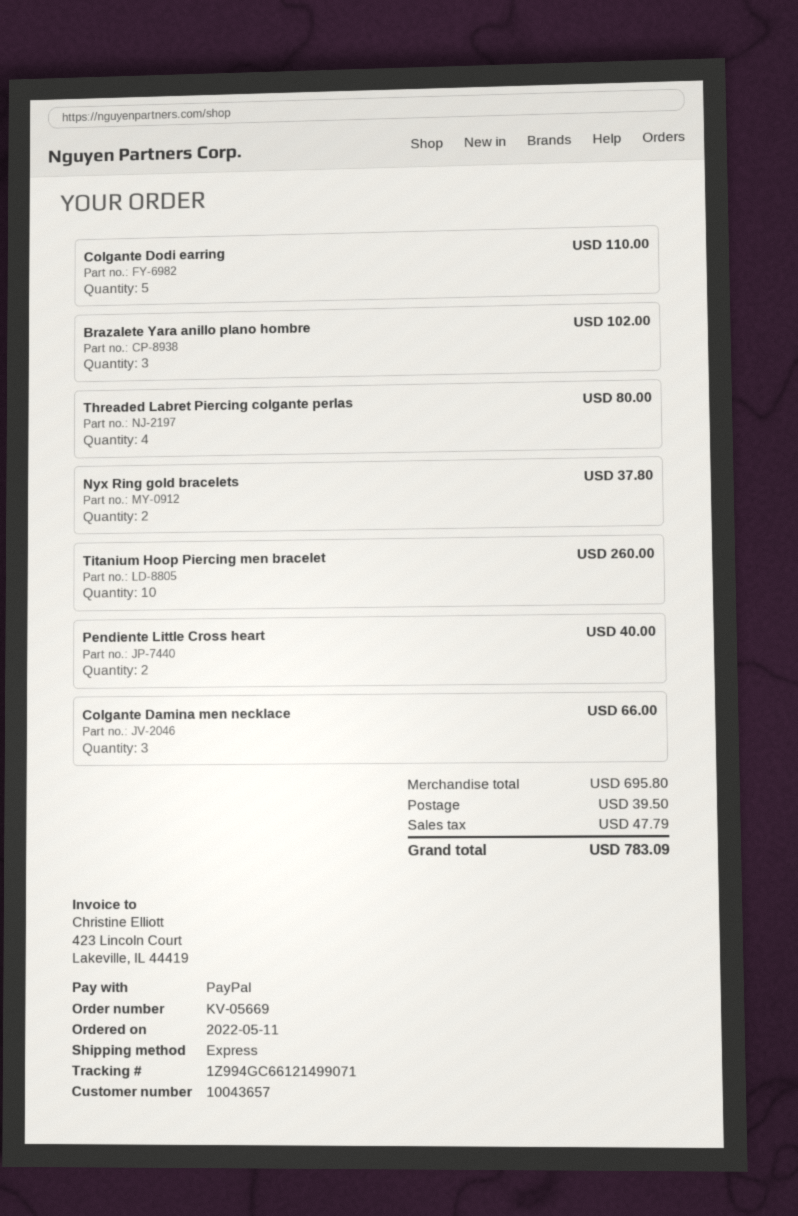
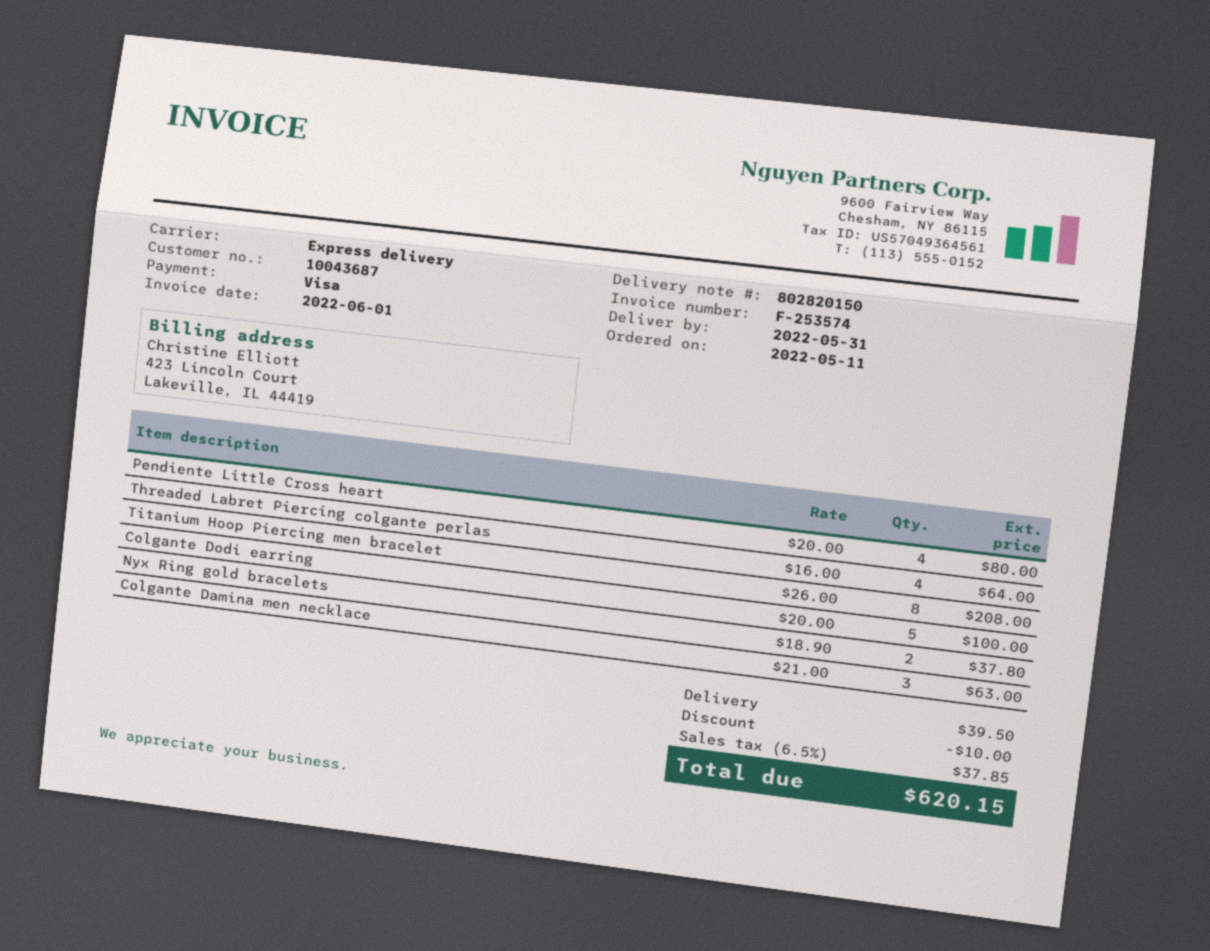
customer number: 10043657 -> 10043687
payment method: PayPal -> Visa
Colgante Dodi earring: 5 for 110.00 -> 5 for 100.00
Brazalete Yara anillo plano hombre: 3 for 102.00 -> none
Threaded Labret Piercing colgante perlas: 4 for 80.00 -> 4 for 64.00
Titanium Hoop Piercing men bracelet: 10 for 260.00 -> 8 for 208.00
Pendiente Little Cross heart: 2 for 40.00 -> 4 for 80.00
Colgante Damina men necklace: 3 for 66.00 -> 3 for 63.00
discount: none -> 10.00
tax: 47.79 -> 37.85
total: 783.09 -> 620.15

